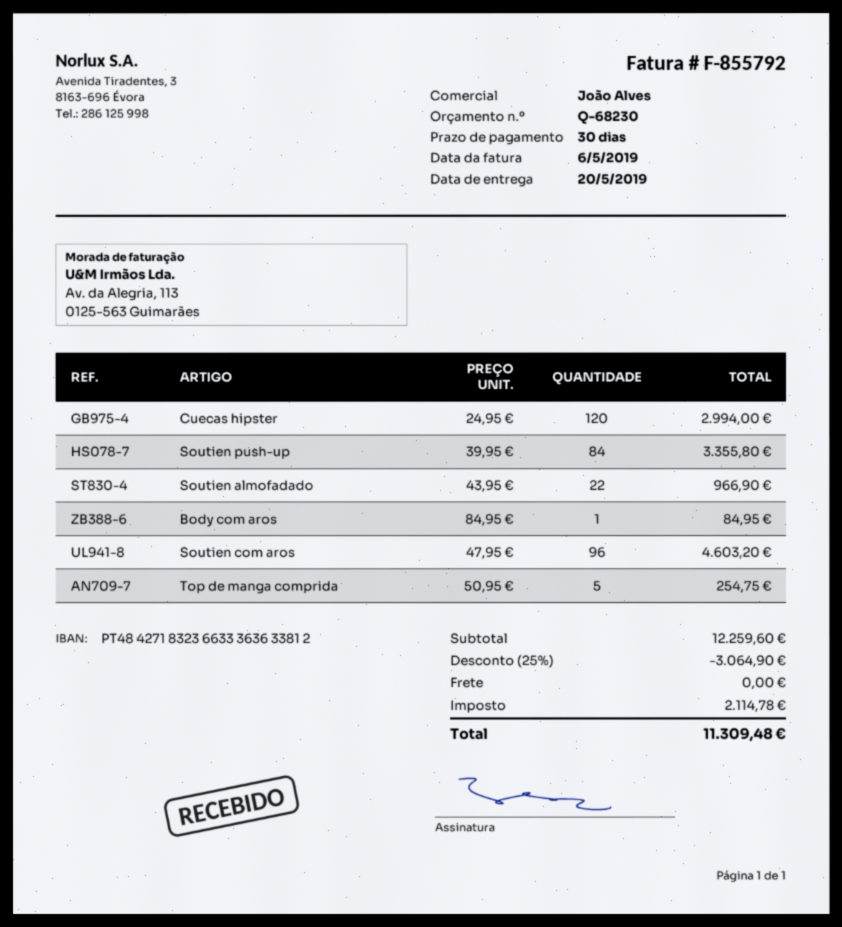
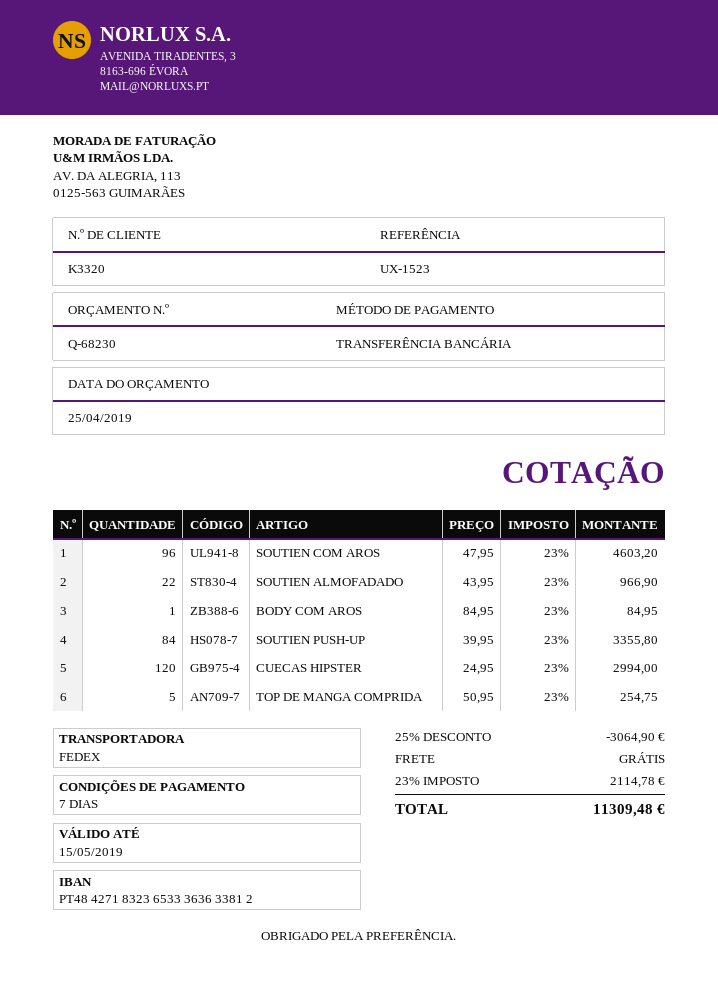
payment terms: 30 days -> 7 days
bank account: PT48427183236633363633812 -> PT48427183236533363633812

